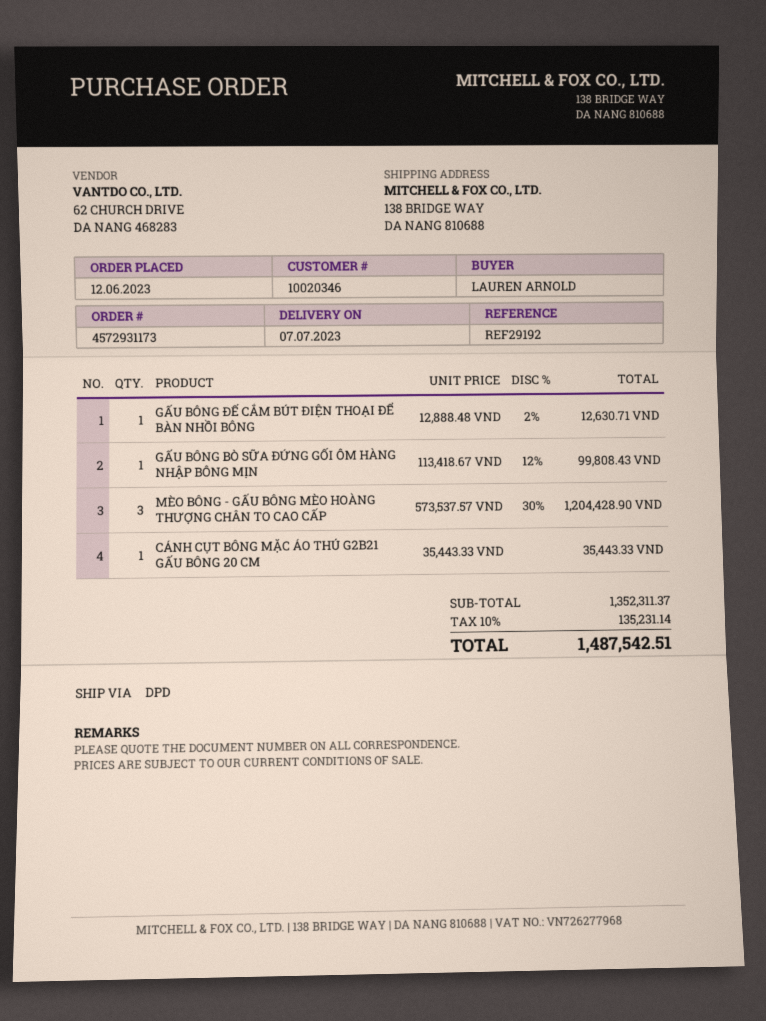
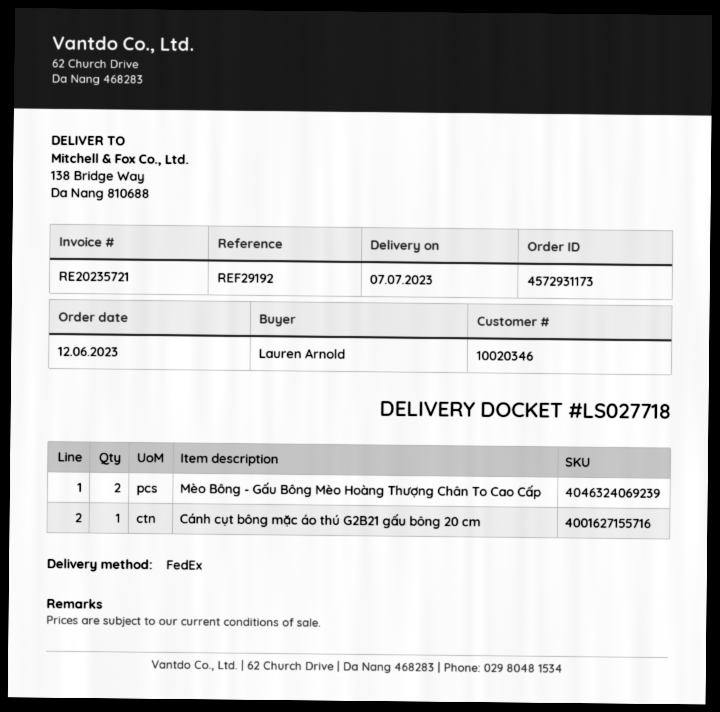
shipping method: DPD -> FedEx
GẤU BÔNG ĐẾ CẮM BÚT ĐIỆN THOẠI ĐỂ BÀN NHỒI BÔNG: 1 -> none
GẤU BÔNG BÒ SỮA ĐỨNG GỐI ÔM HÀNG NHẬP BÔNG MỊN: 1 -> none
MÈO BÔNG - GẤU BÔNG MÈO HOÀNG THƯỢNG CHÂN TO CAO CẤP: 3 -> 2

